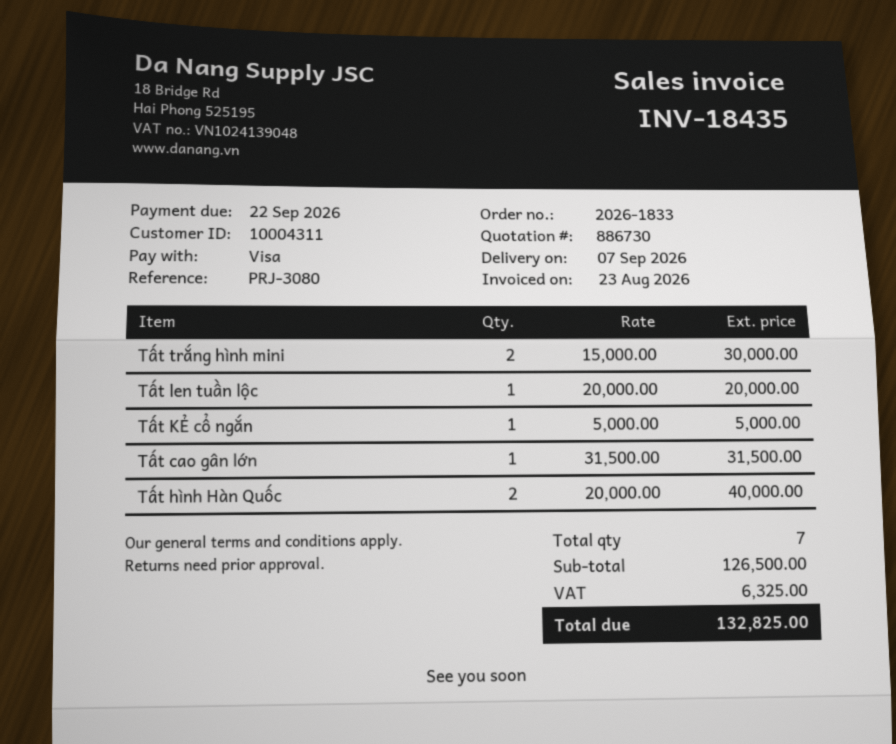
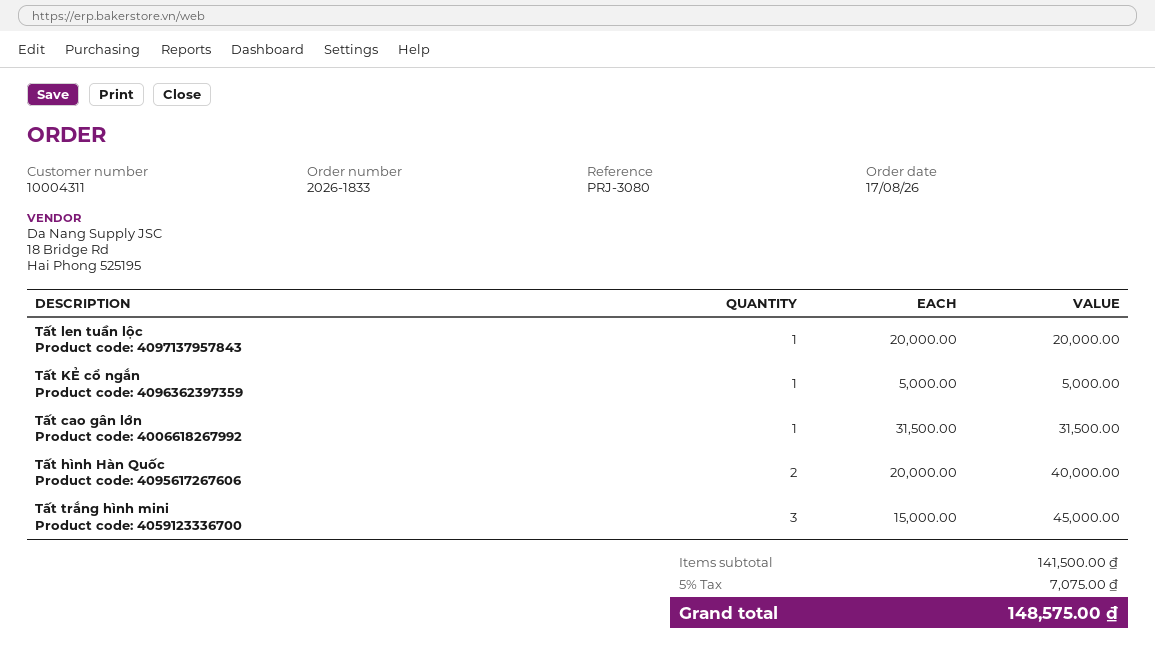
Tất trắng hình mini: 2 x 15000.00 = 30000.00 -> 3 x 15000.00 = 45000.00
subtotal: 126500.00 -> 141500.00
tax: 6325.00 -> 7075.00
total: 132825.00 -> 148575.00

